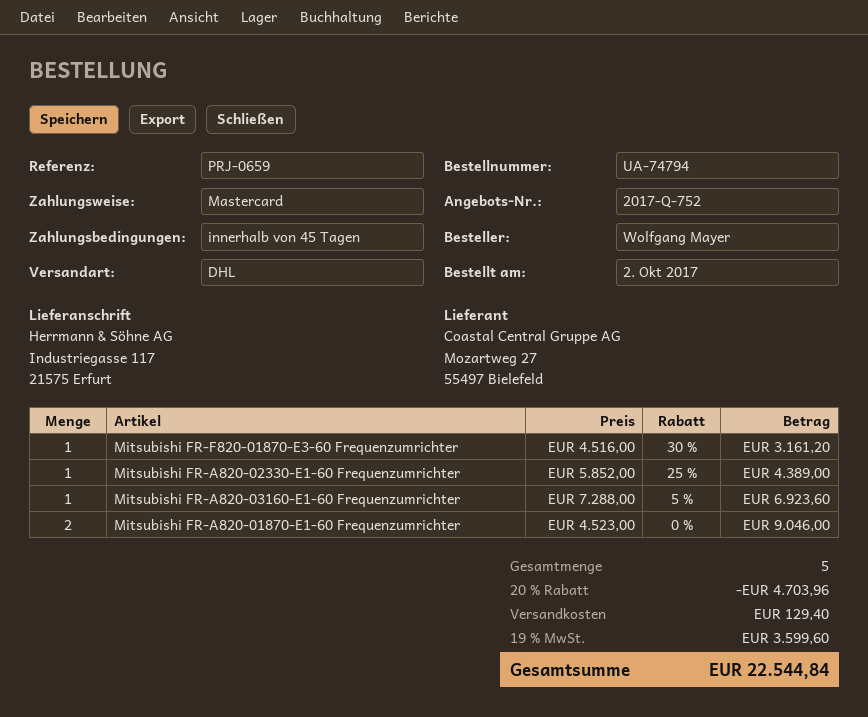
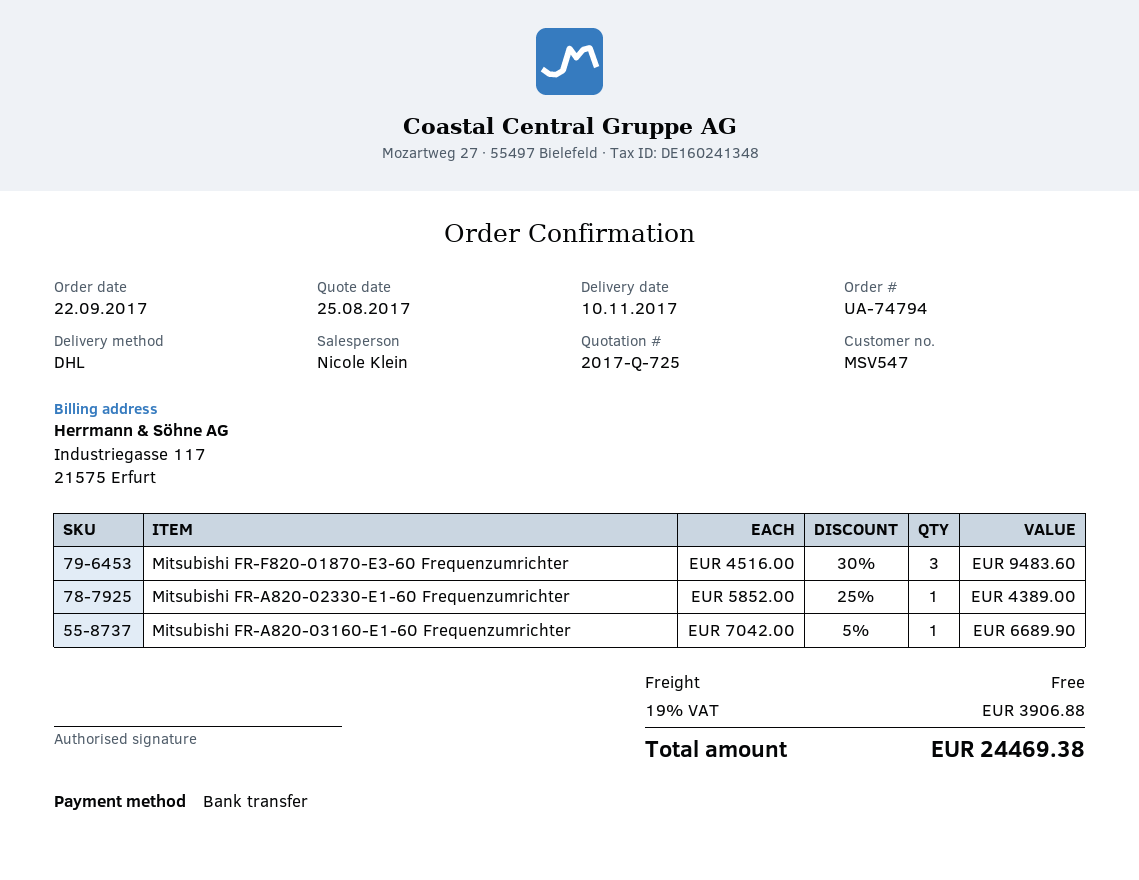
quote number: 2017-Q-752 -> 2017-Q-725
order date: 2017-10-02 -> 2017-09-22
payment method: Mastercard -> bank transfer
Mitsubishi FR-F820-01870-E3-60 Frequenzumrichter: 1 x 4516.00 - 30% = 3161.20 -> 3 x 4516.00 - 30% = 9483.60
Mitsubishi FR-A820-03160-E1-60 Frequenzumrichter: 1 x 7288.00 - 5% = 6923.60 -> 1 x 7042.00 - 5% = 6689.90
Mitsubishi FR-A820-01870-E1-60 Frequenzumrichter: 2 x 4523.00 = 9046.00 -> none
discount: 20% = 4703.96 -> none
shipping: 129.40 -> 0.00
tax: 19% = 3599.60 -> 19% = 3906.88
total: 22544.84 -> 24469.38

